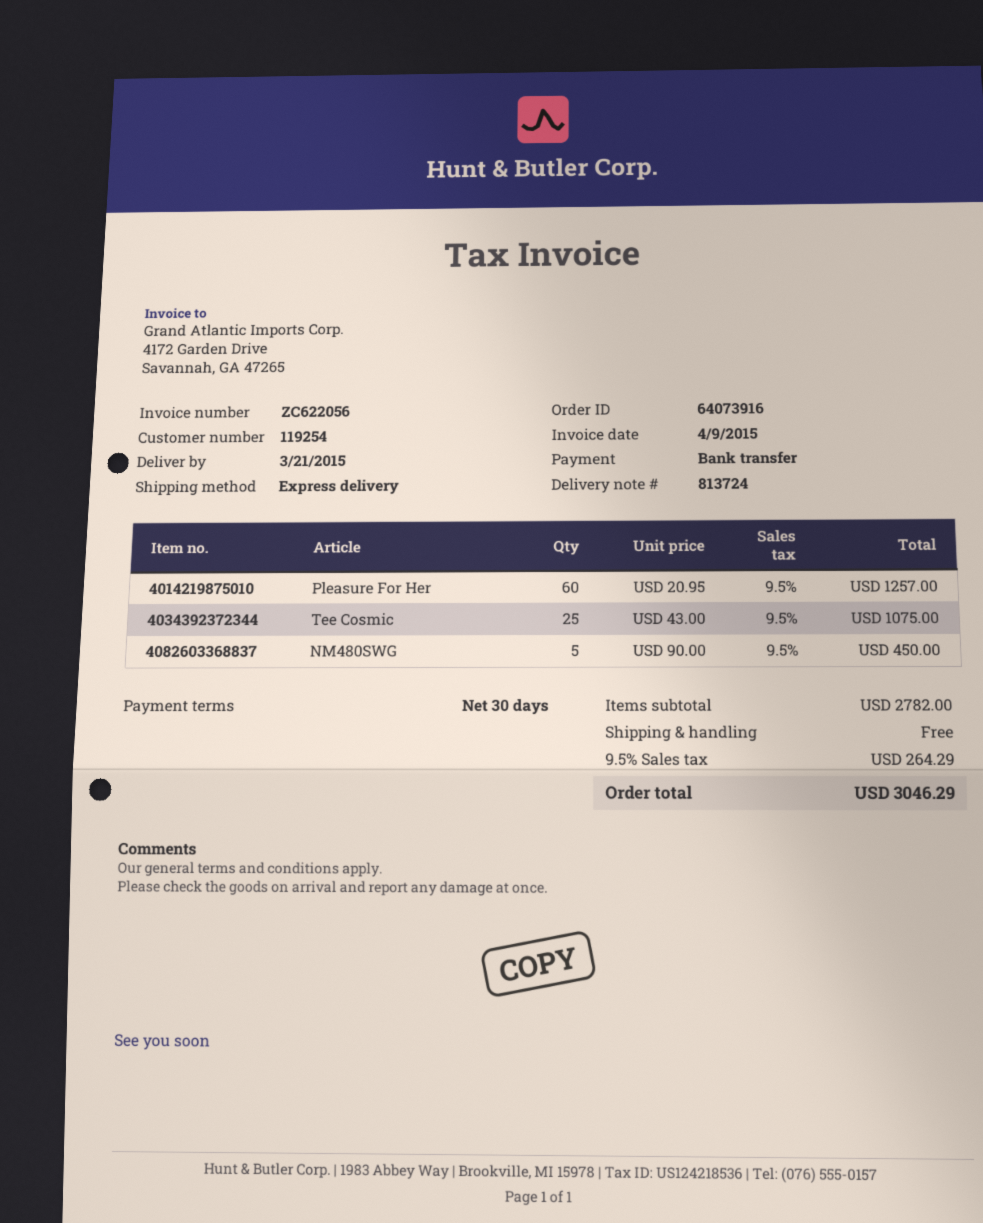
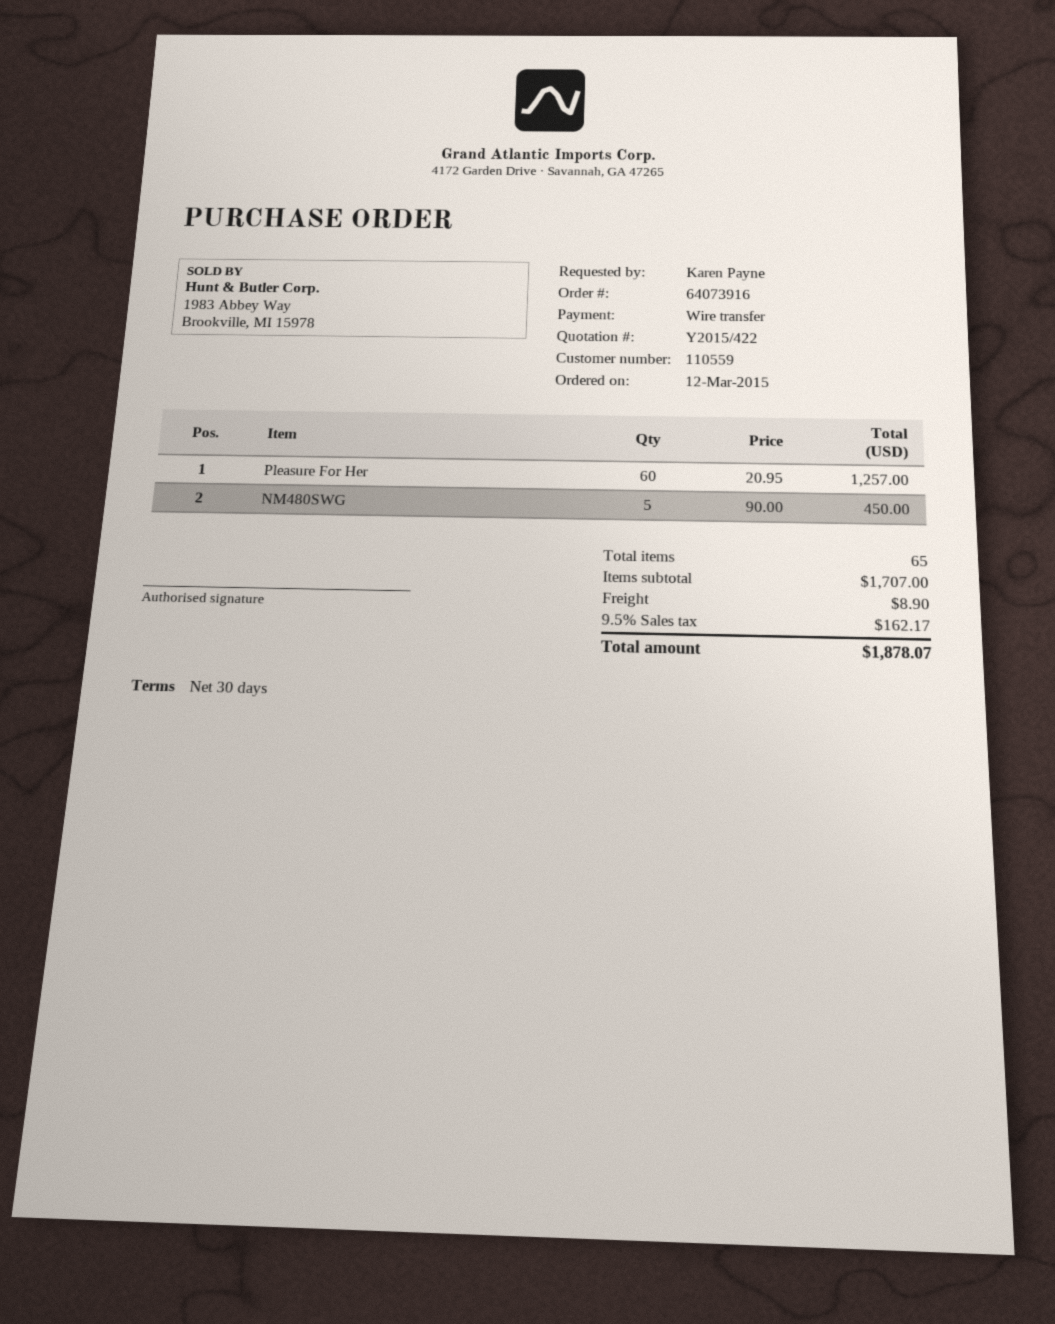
customer number: 119254 -> 110559
Tee Cosmic: 25 x 43.00 = 1075.00 -> none
subtotal: 2782.00 -> 1707.00
shipping: 0.00 -> 8.90
tax: 9.5% = 264.29 -> 9.5% = 162.17
total: 3046.29 -> 1878.07

